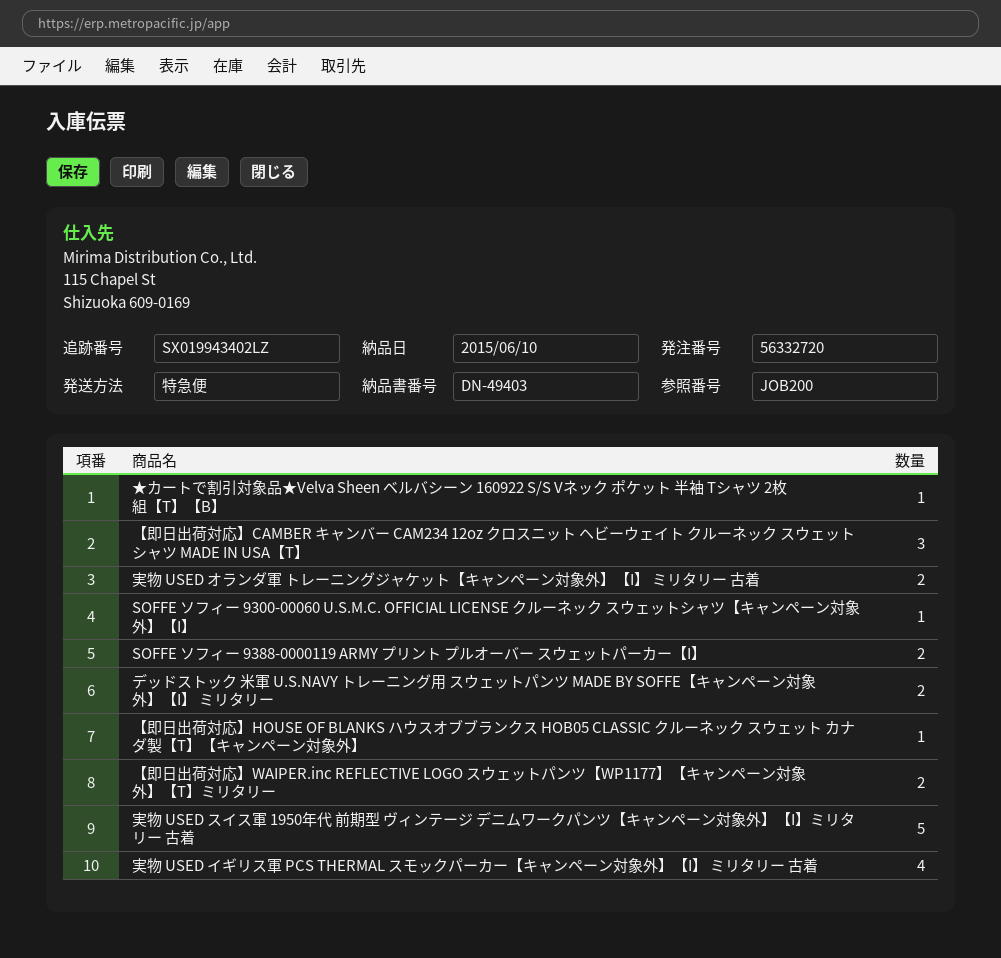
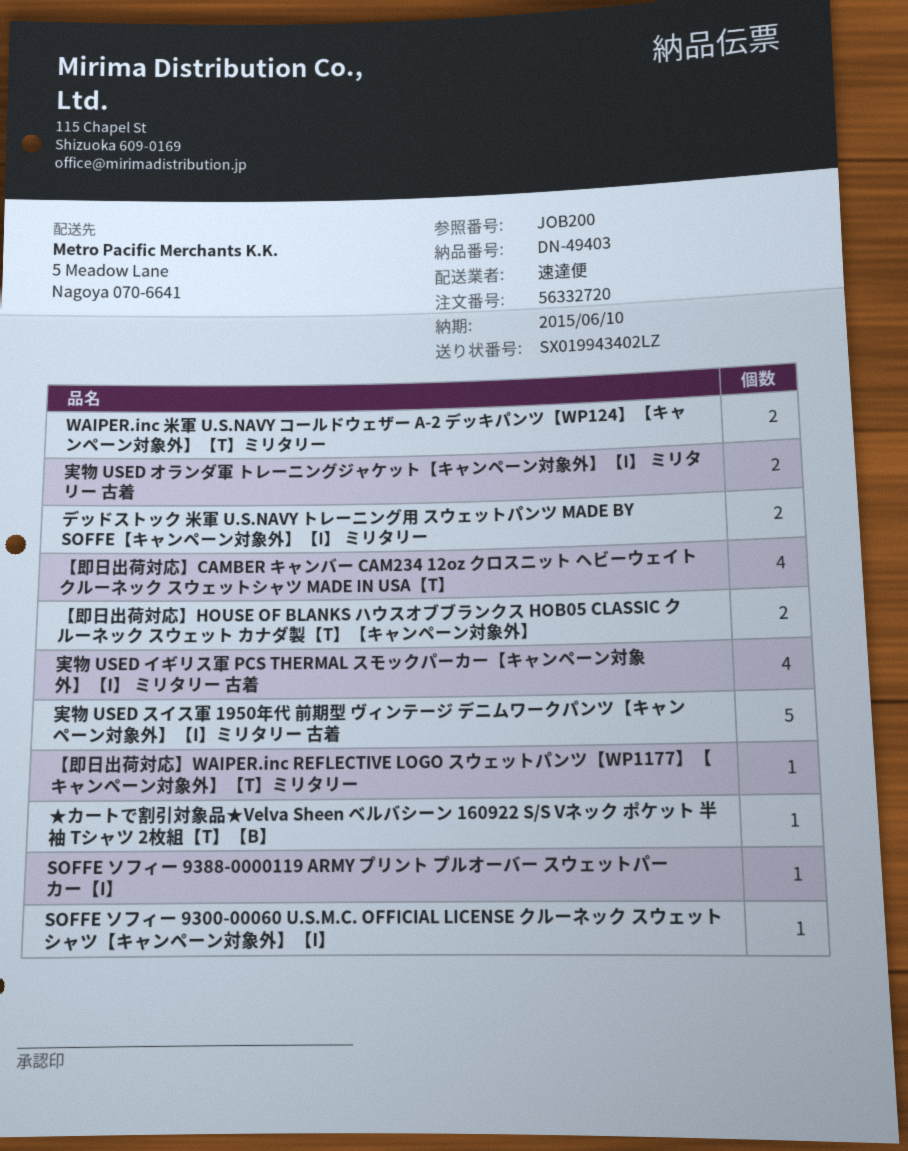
【即日出荷対応】CAMBER キャンバー CAM234 12oz クロスニット ヘビーウェイト クルーネック スウェットシャツ MADE IN USA【T】: 3 -> 4
SOFFE ソフィー 9388-0000119 ARMY プリント プルオーバー スウェットパーカー【I】: 2 -> 1
【即日出荷対応】HOUSE OF BLANKS ハウスオブブランクス HOB05 CLASSIC クルーネック スウェット カナダ製【T】【キャンペーン対象外】: 1 -> 2
【即日出荷対応】WAIPER.inc REFLECTIVE LOGO スウェットパンツ【WP1177】【キャンペーン対象外】【T】ミリタリー: 2 -> 1
WAIPER.inc 米軍 U.S.NAVY コールドウェザー A-2 デッキパンツ【WP124】【キャンペーン対象外】【T】ミリタリー: none -> 2

